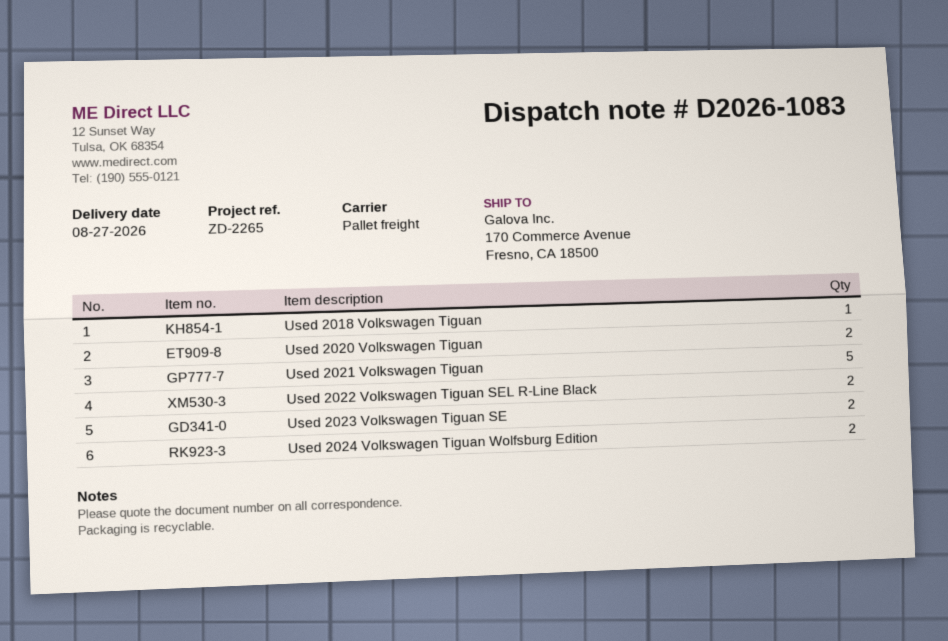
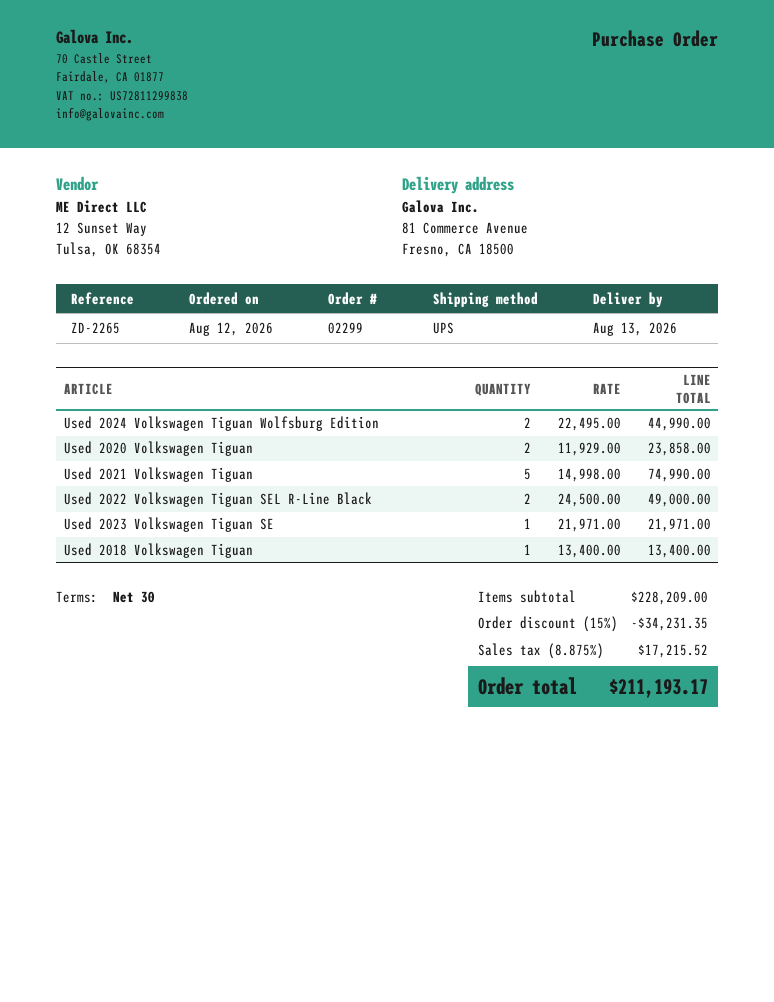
delivery date: 2026-08-27 -> 2026-08-13
shipping method: pallet freight -> UPS
ship to: 170 Commerce Avenue, Fresno, CA 18500 -> 81 Commerce Avenue, Fresno, CA 18500
Used 2023 Volkswagen Tiguan SE: 2 -> 1

